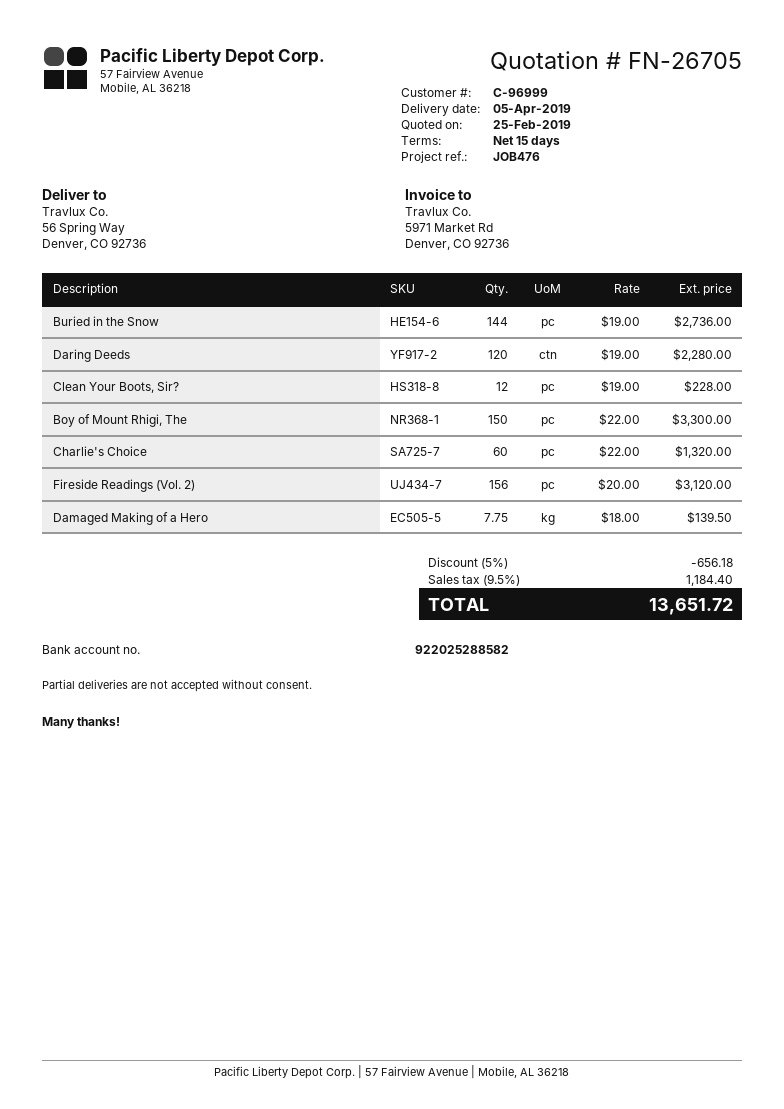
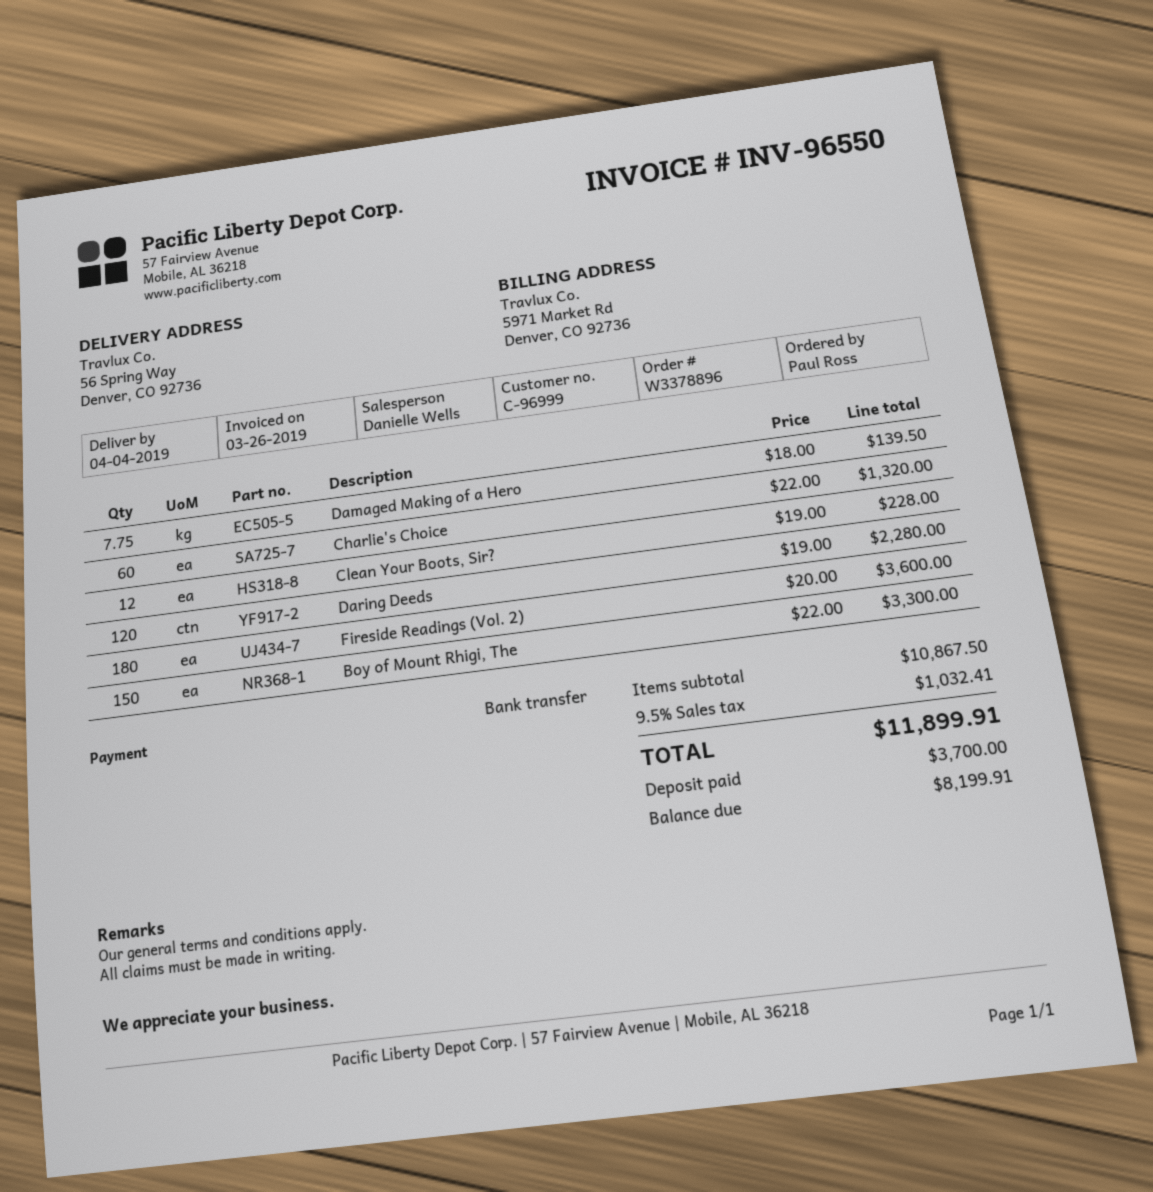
delivery date: 2019-04-05 -> 2019-04-04
Buried in the Snow: 144 x 19.00 = 2736.00 -> none
Fireside Readings (Vol. 2): 156 x 20.00 = 3120.00 -> 180 x 20.00 = 3600.00
discount: 5% = 656.18 -> none
tax: 9.5% = 1184.40 -> 9.5% = 1032.41
total: 13651.72 -> 11899.91

